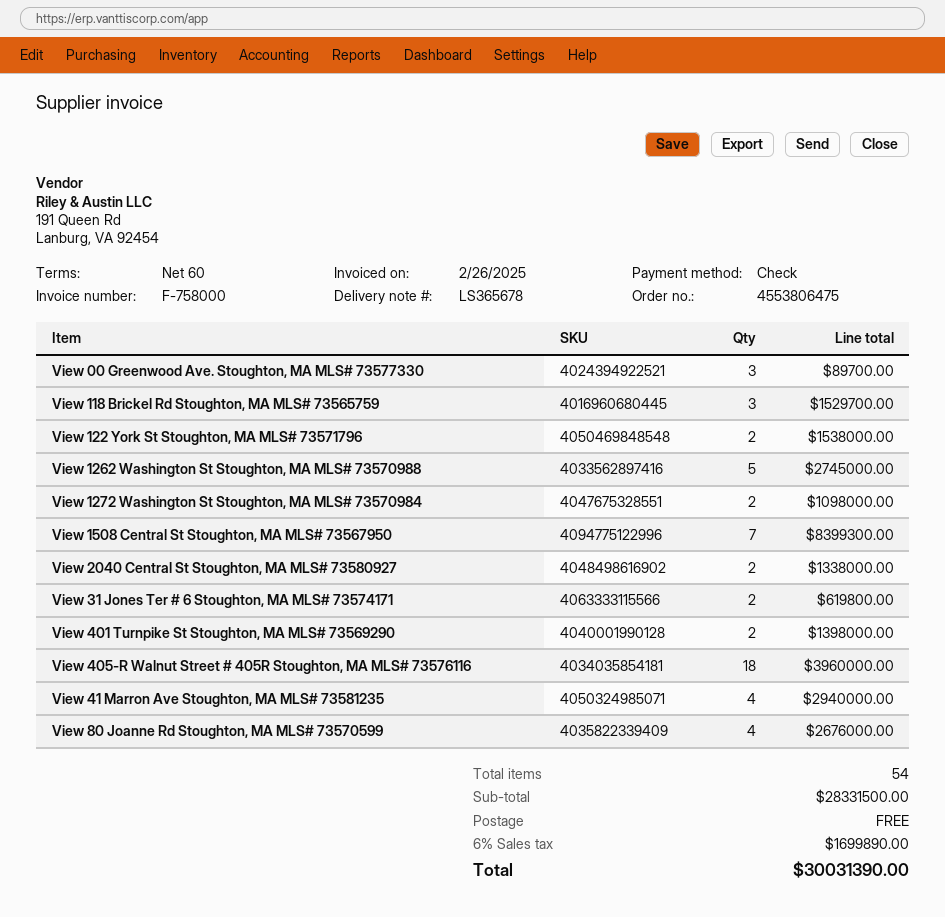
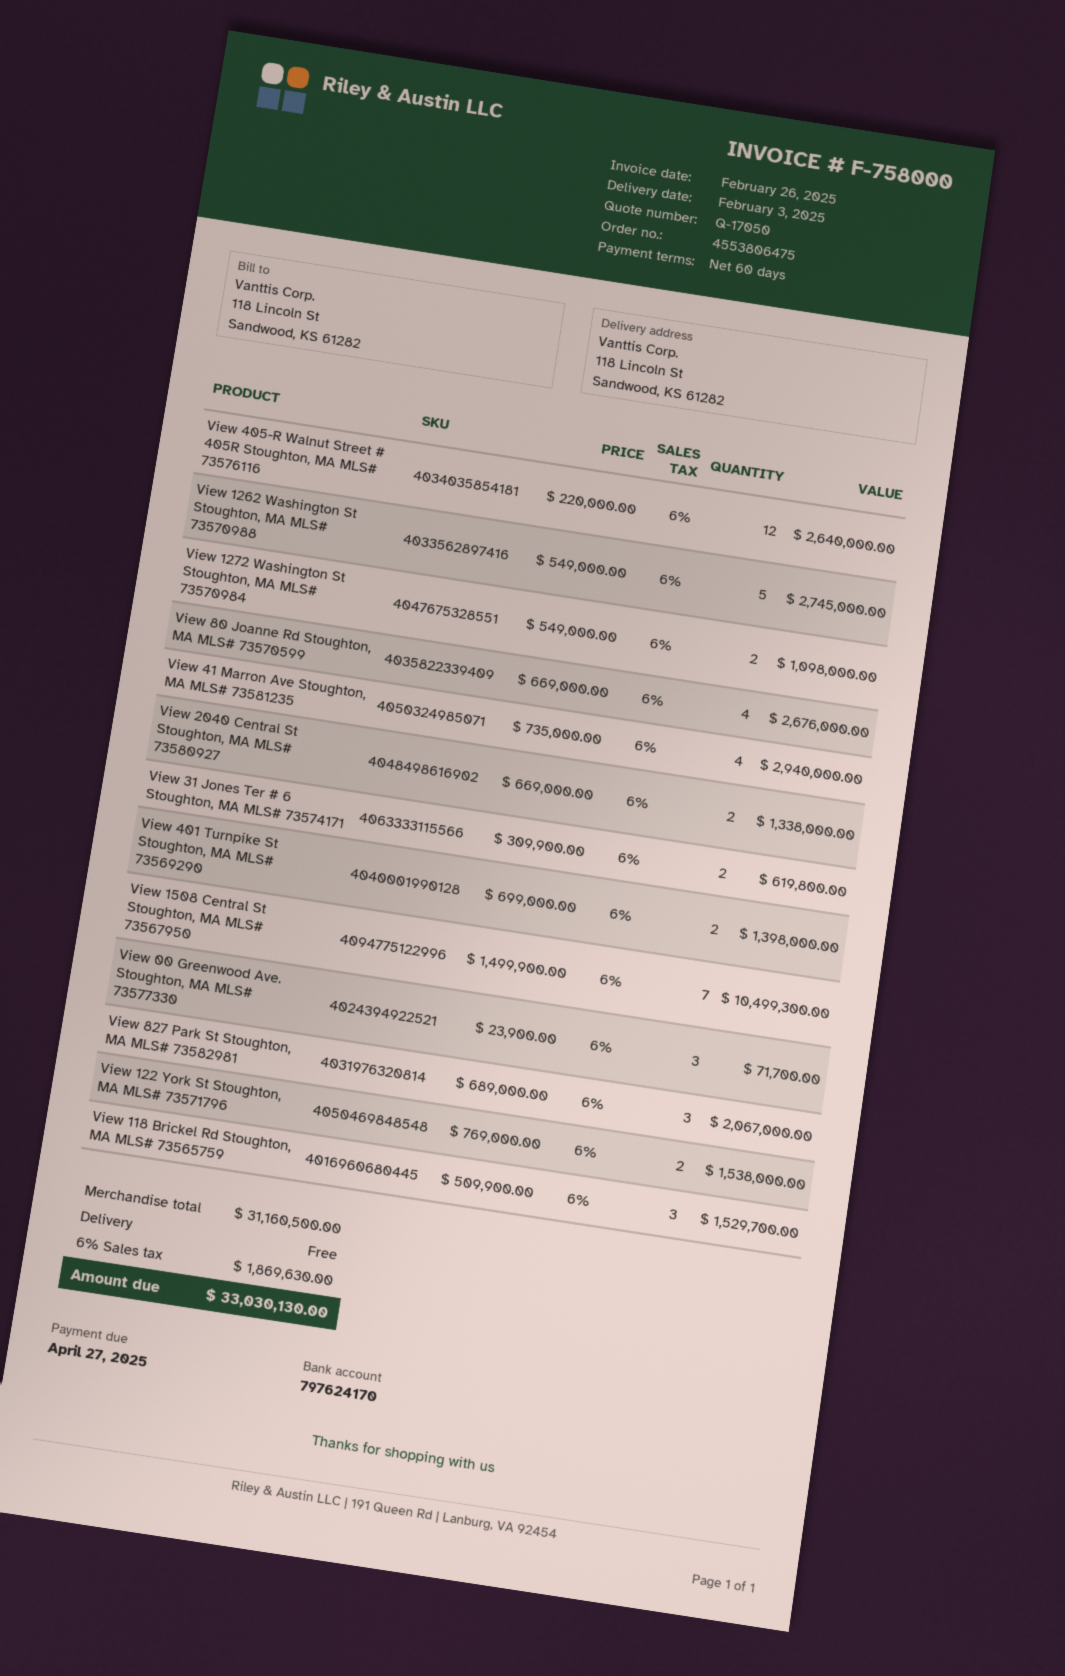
View 00 Greenwood Ave. Stoughton, MA MLS# 73577330: 3 for 89700.00 -> 3 for 71700.00
View 1508 Central St Stoughton, MA MLS# 73567950: 7 for 8399300.00 -> 7 for 10499300.00
View 405-R Walnut Street # 405R Stoughton, MA MLS# 73576116: 18 for 3960000.00 -> 12 for 2640000.00
View 827 Park St Stoughton, MA MLS# 73582981: none -> 3 for 2067000.00
subtotal: 28331500.00 -> 31160500.00
tax: 6% = 1699890.00 -> 6% = 1869630.00
total: 30031390.00 -> 33030130.00

